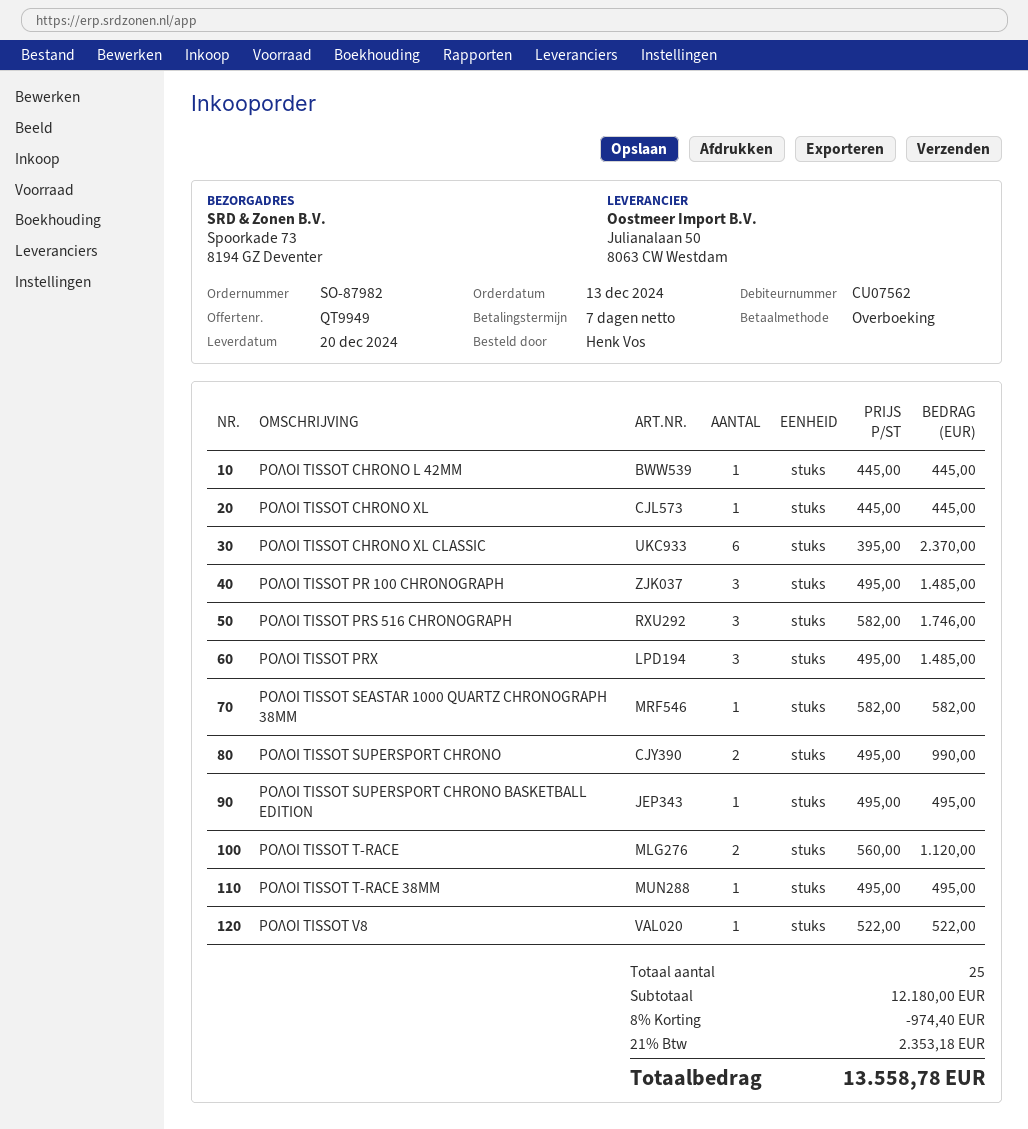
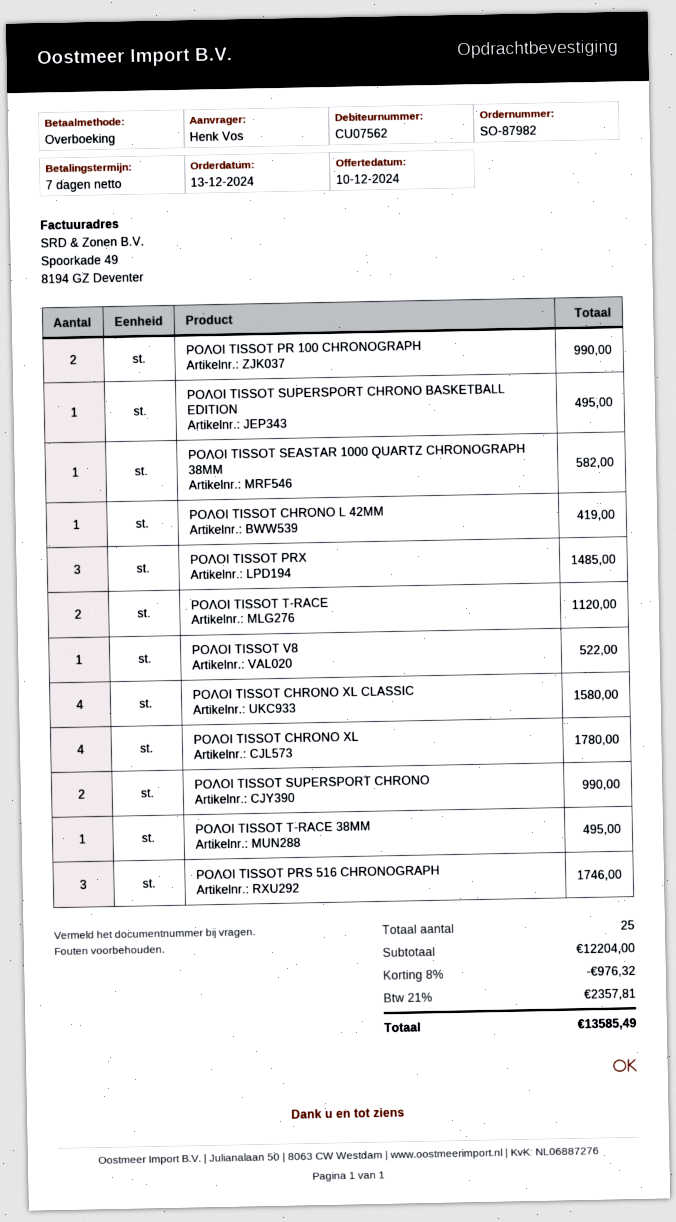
ΡΟΛΟΙ TISSOT CHRONO L 42MM: 1 for 445.00 -> 1 for 419.00
ΡΟΛΟΙ TISSOT CHRONO XL: 1 for 445.00 -> 4 for 1780.00
ΡΟΛΟΙ TISSOT CHRONO XL CLASSIC: 6 for 2370.00 -> 4 for 1580.00
ΡΟΛΟΙ TISSOT PR 100 CHRONOGRAPH: 3 for 1485.00 -> 2 for 990.00
subtotal: 12180.00 -> 12204.00
discount: 8% = 974.40 -> 8% = 976.32
tax: 21% = 2353.18 -> 21% = 2357.81
total: 13558.78 -> 13585.49

